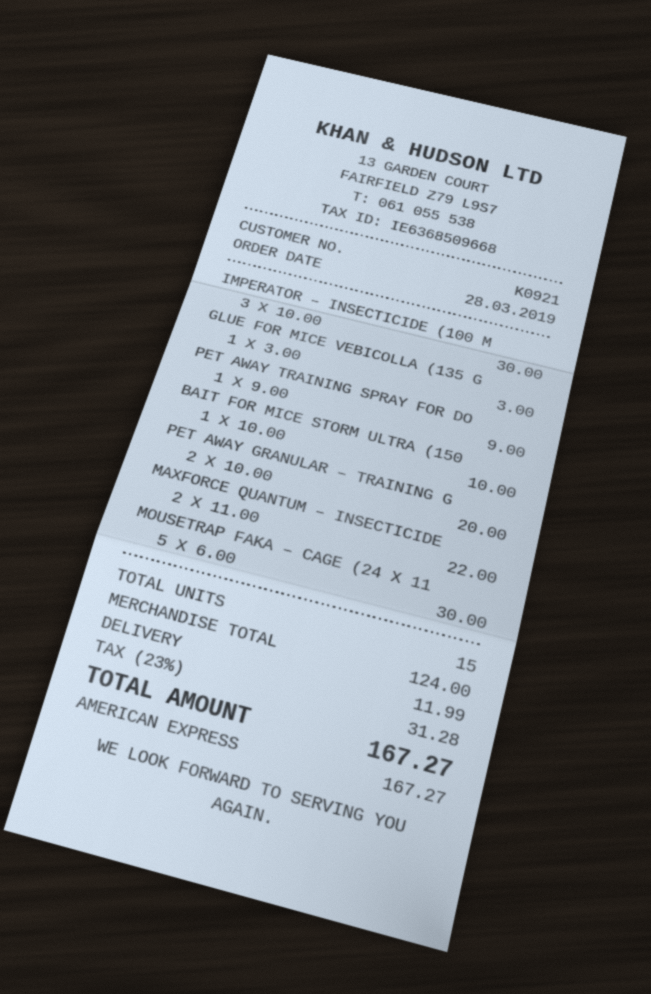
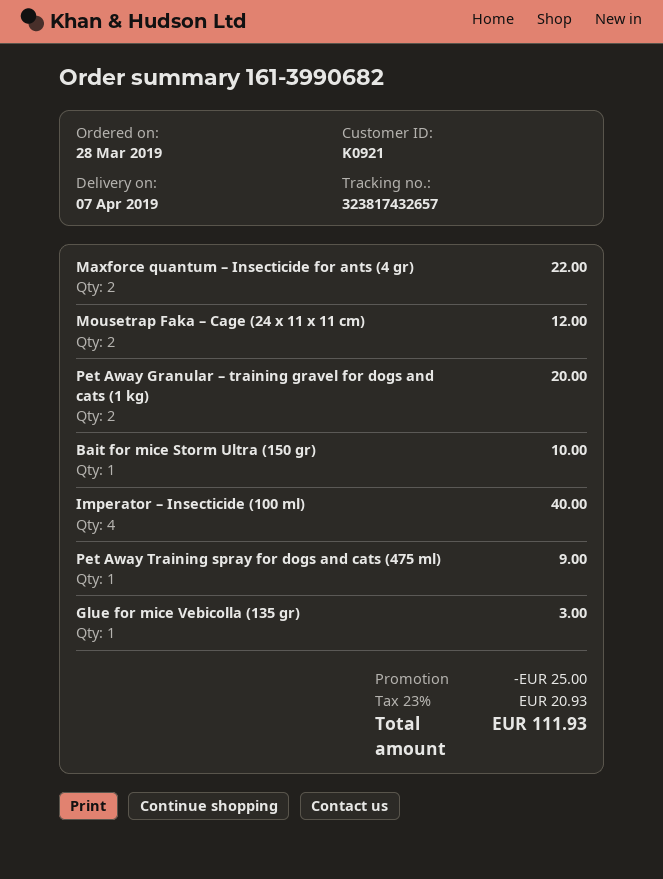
IMPERATOR – INSECTICIDE (100 M: 3 for 30.00 -> 4 for 40.00
MOUSETRAP FAKA – CAGE (24 X 11: 5 for 30.00 -> 2 for 12.00
discount: none -> 25.00
shipping: 11.99 -> none
tax: 23% = 31.28 -> 23% = 20.93
total: 167.27 -> 111.93

